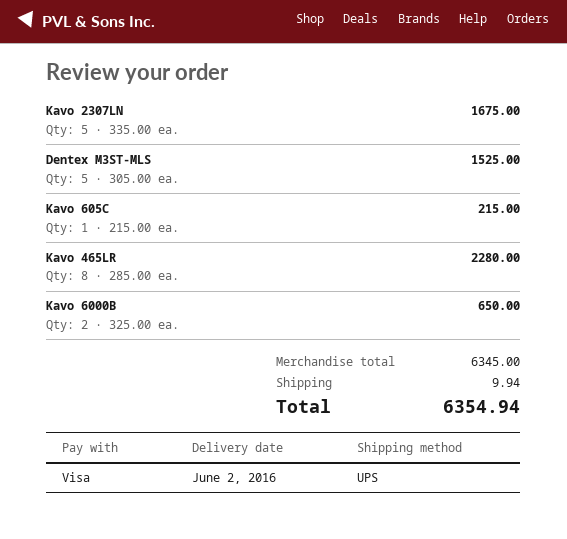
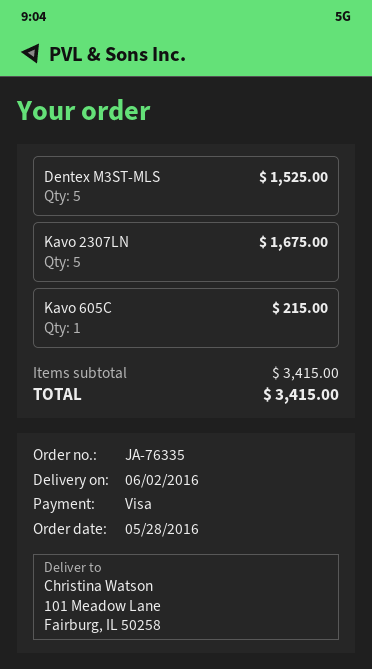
Kavo 465LR: 8 for 2280.00 -> none
Kavo 6000B: 2 for 650.00 -> none
subtotal: 6345.00 -> 3415.00
shipping: 9.94 -> none
total: 6354.94 -> 3415.00

